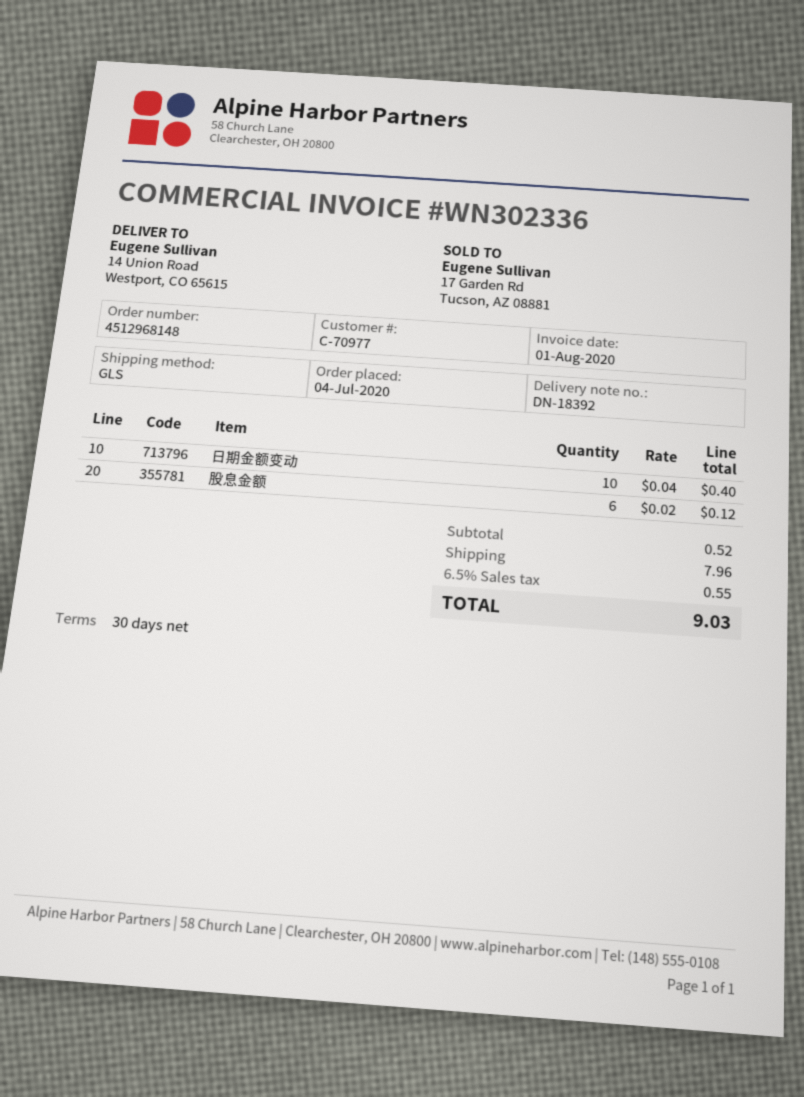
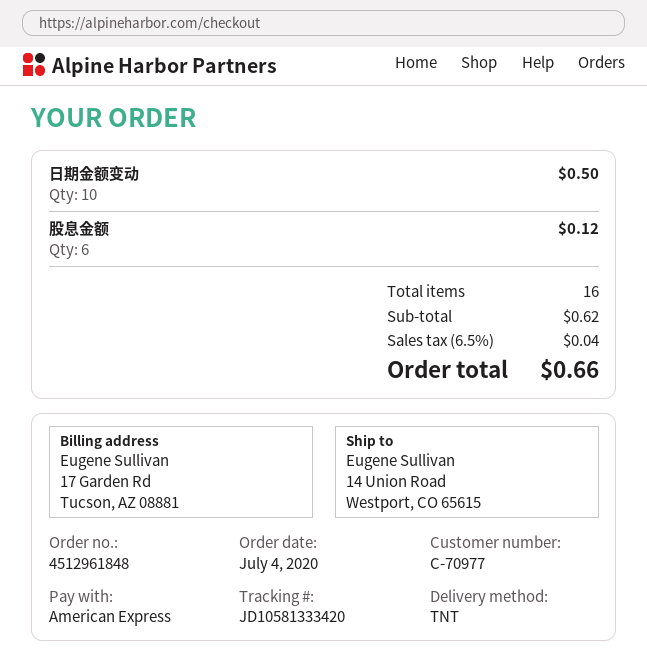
order number: 4512968148 -> 4512961848
shipping method: GLS -> TNT
日期金额变动: 10 for 0.40 -> 10 for 0.50
subtotal: 0.52 -> 0.62
shipping: 7.96 -> none
tax: 6.5% = 0.55 -> 6.5% = 0.04
total: 9.03 -> 0.66

